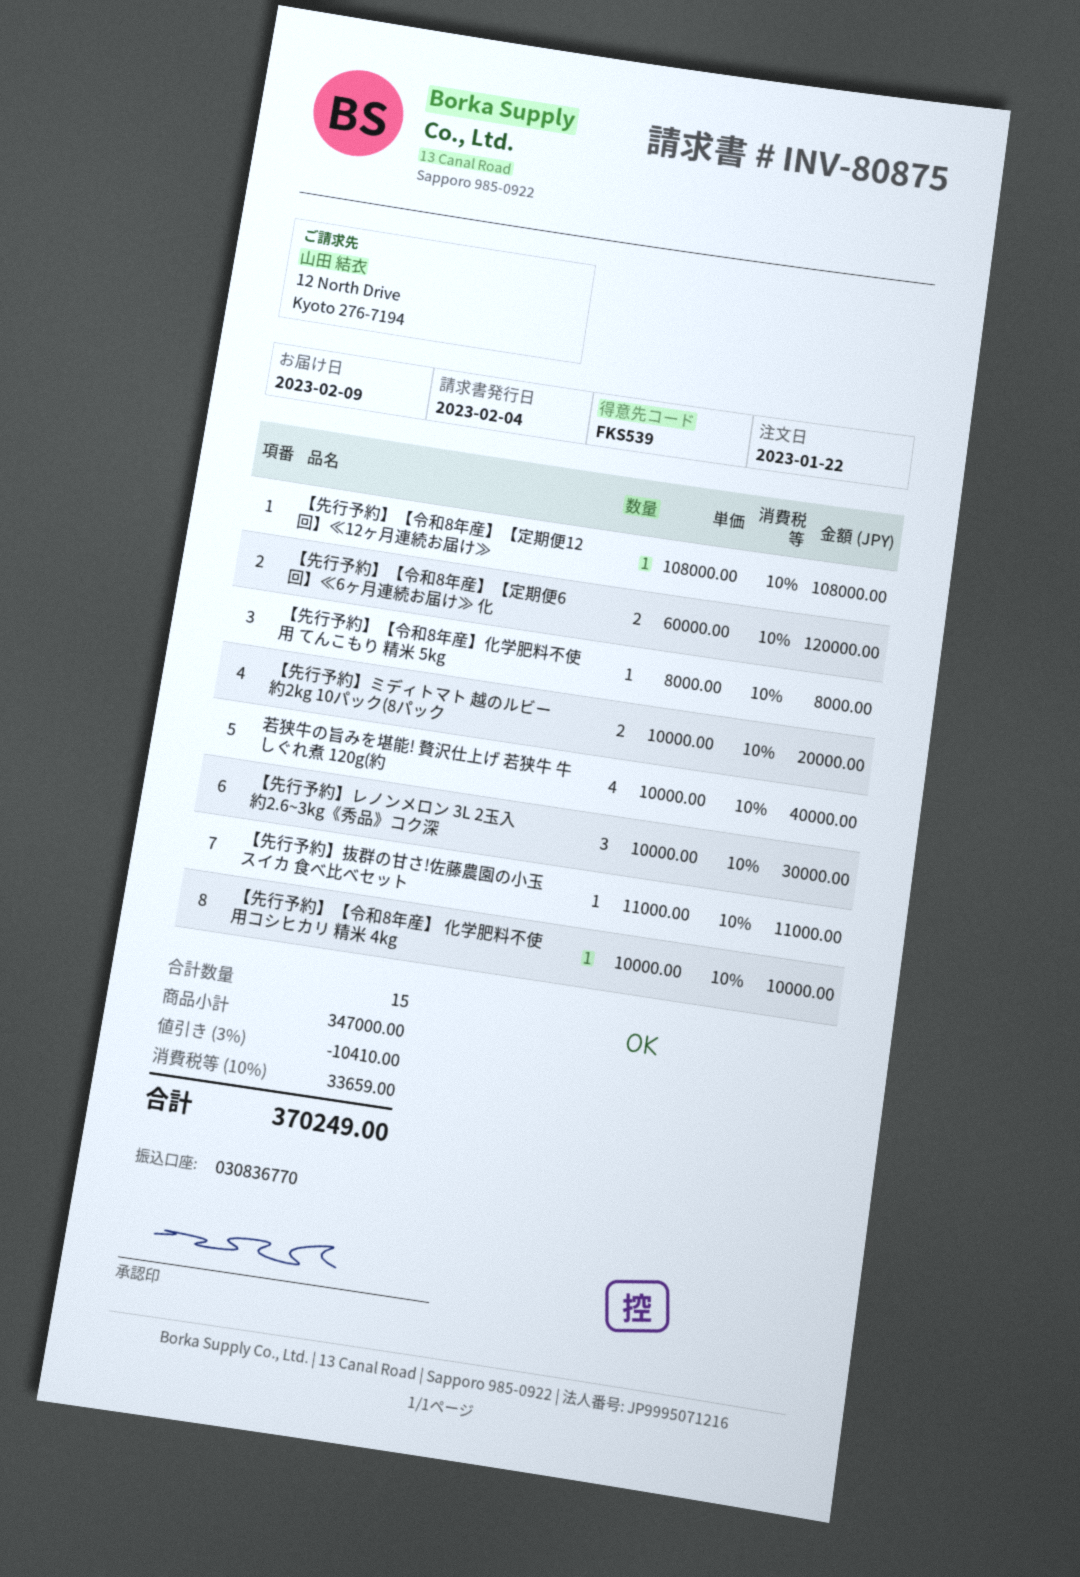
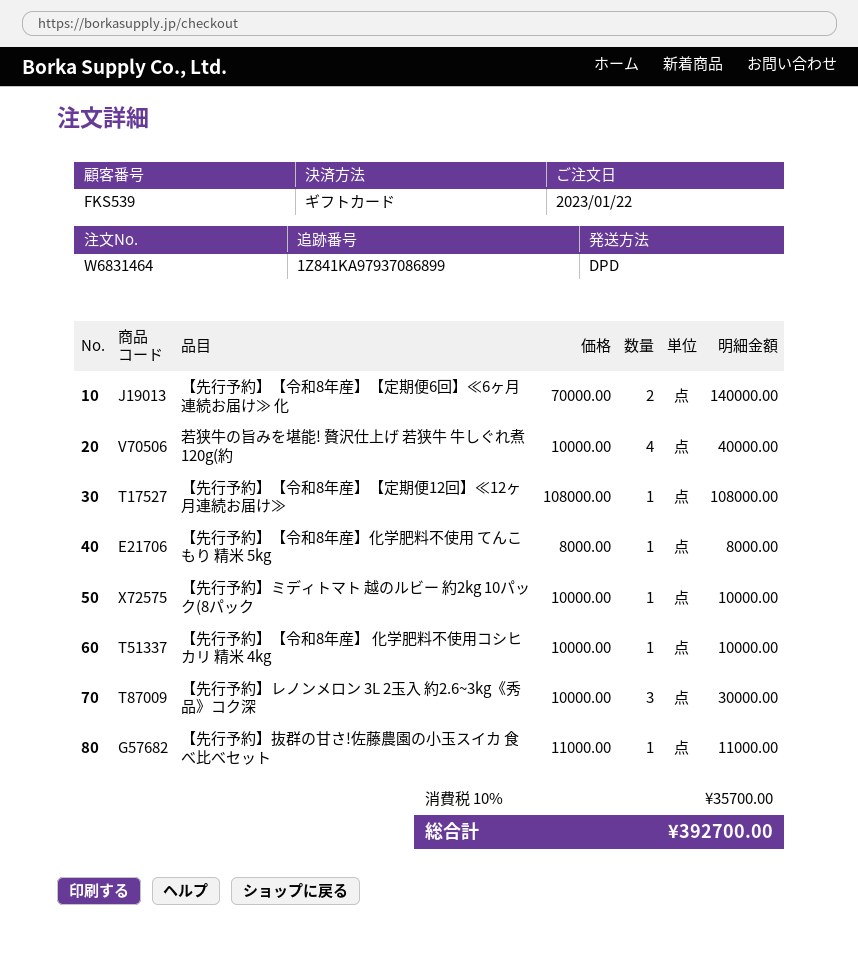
【先行予約】【令和8年産】【定期便6回】≪6ヶ月連続お届け≫ 化: 2 x 60000.00 = 120000.00 -> 2 x 70000.00 = 140000.00
【先行予約】ミディトマト 越のルビー 約2kg 10パック(8パック: 2 x 10000.00 = 20000.00 -> 1 x 10000.00 = 10000.00
discount: 3% = 10410.00 -> none
tax: 10% = 33659.00 -> 10% = 35700.00
total: 370249.00 -> 392700.00

